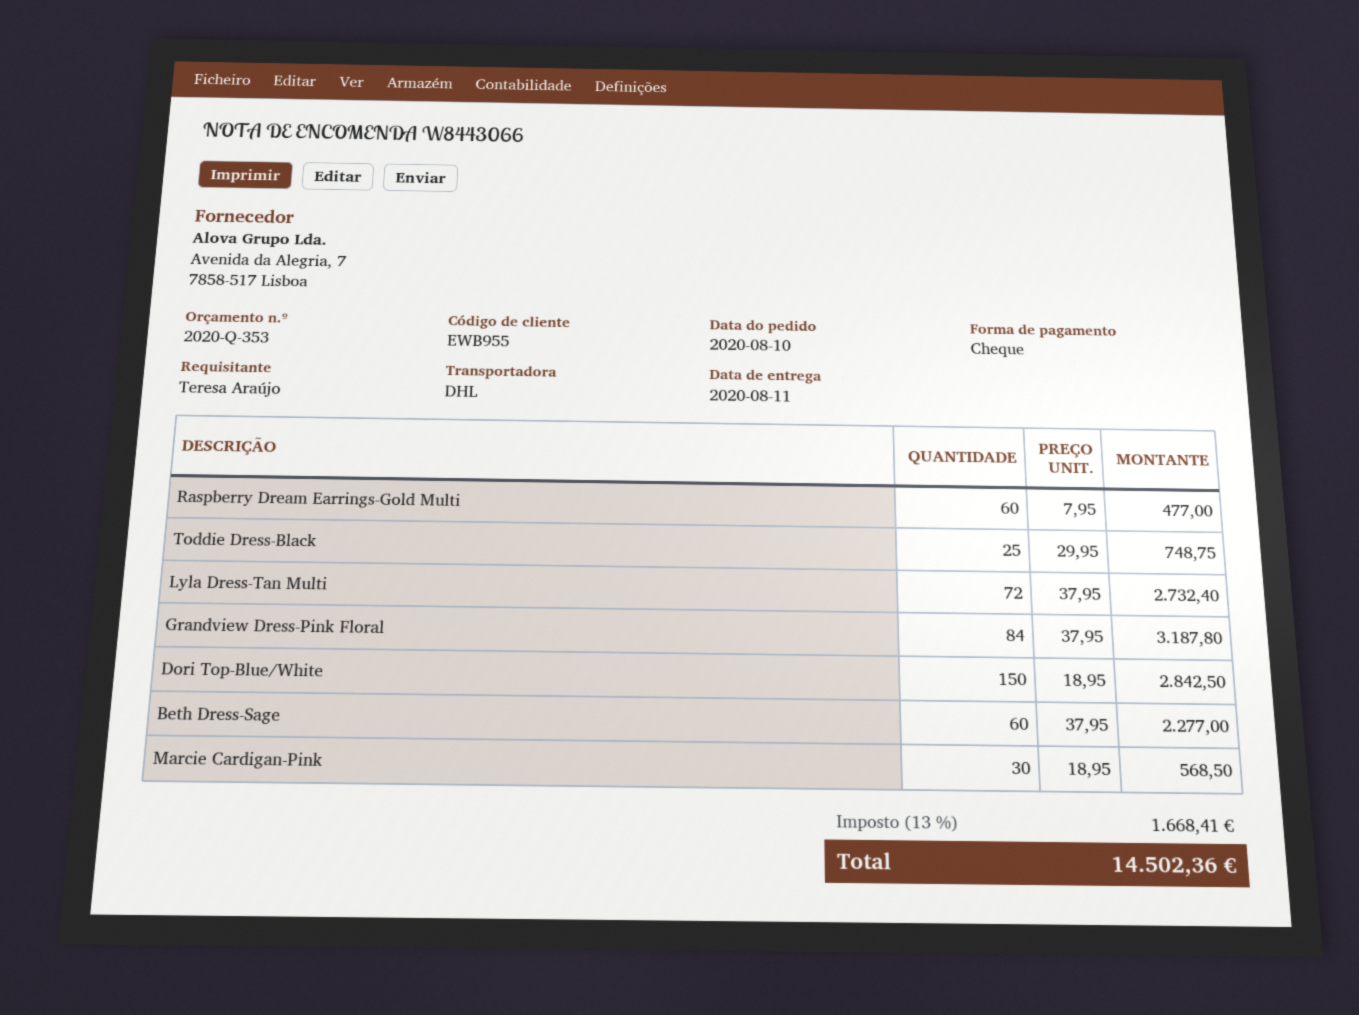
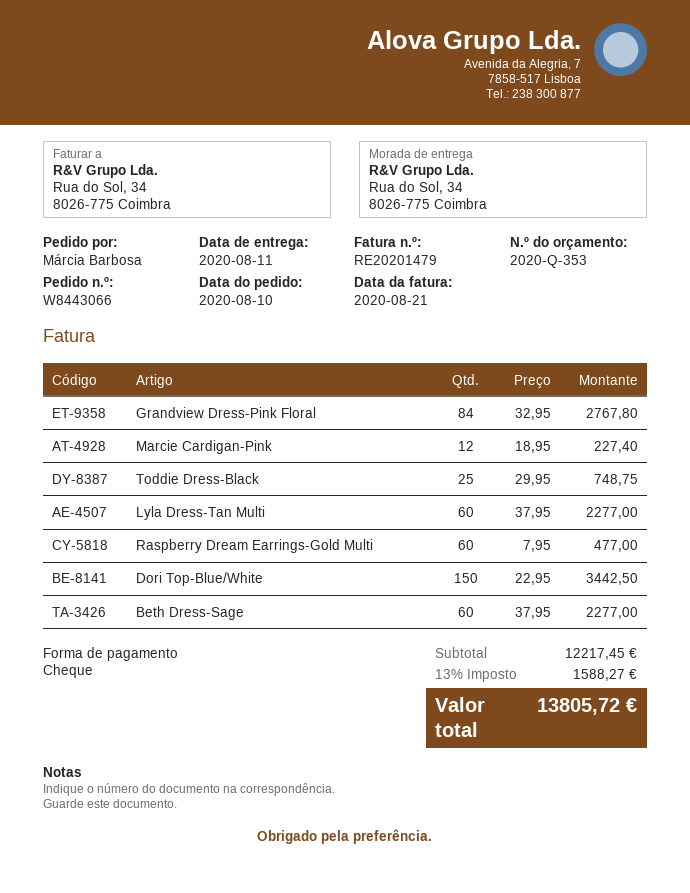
ordered by: Teresa Araújo -> Márcia Barbosa
Lyla Dress-Tan Multi: 72 x 37.95 = 2732.40 -> 60 x 37.95 = 2277.00
Grandview Dress-Pink Floral: 84 x 37.95 = 3187.80 -> 84 x 32.95 = 2767.80
Dori Top-Blue/White: 150 x 18.95 = 2842.50 -> 150 x 22.95 = 3442.50
Marcie Cardigan-Pink: 30 x 18.95 = 568.50 -> 12 x 18.95 = 227.40
tax: 13% = 1668.41 -> 13% = 1588.27
total: 14502.36 -> 13805.72

